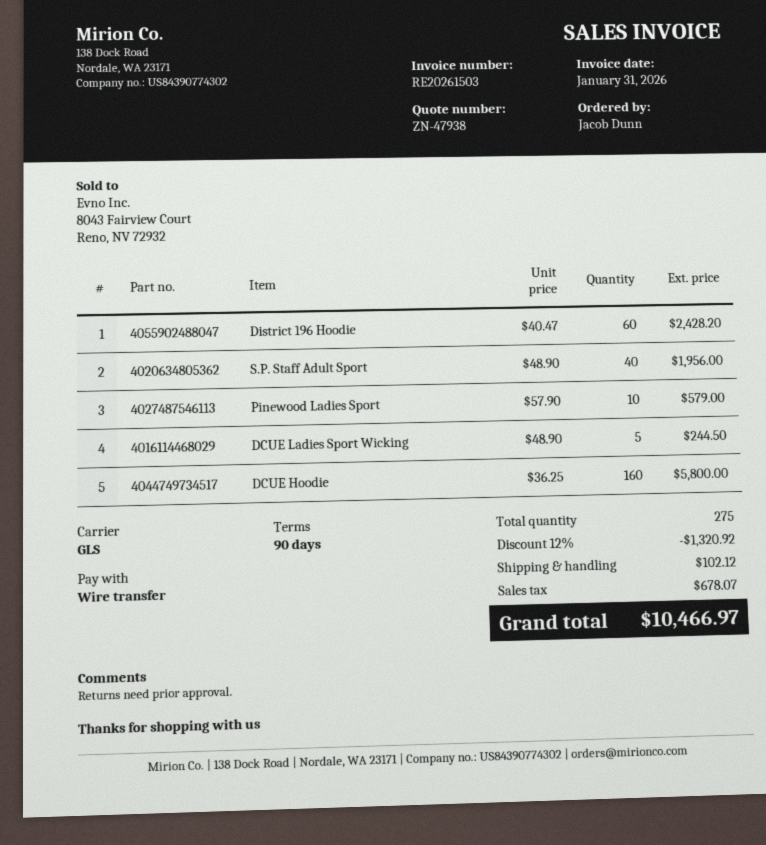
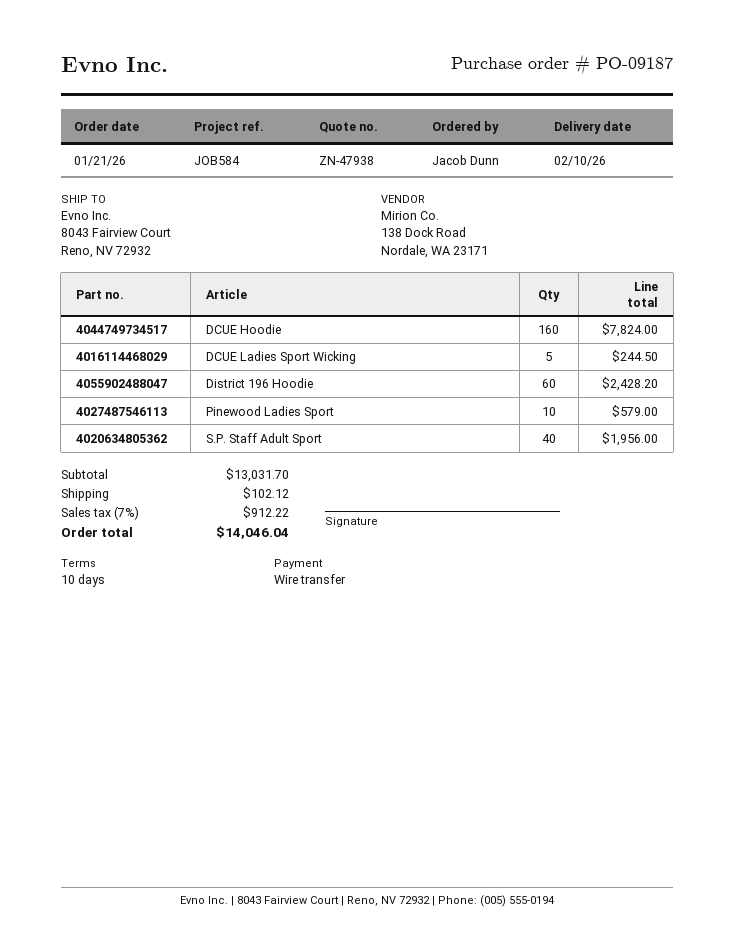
payment terms: 90 days -> 10 days
DCUE Hoodie: 160 for 5800.00 -> 160 for 7824.00
discount: 12% = 1320.92 -> none
tax: 678.07 -> 912.22
total: 10466.97 -> 14046.04

